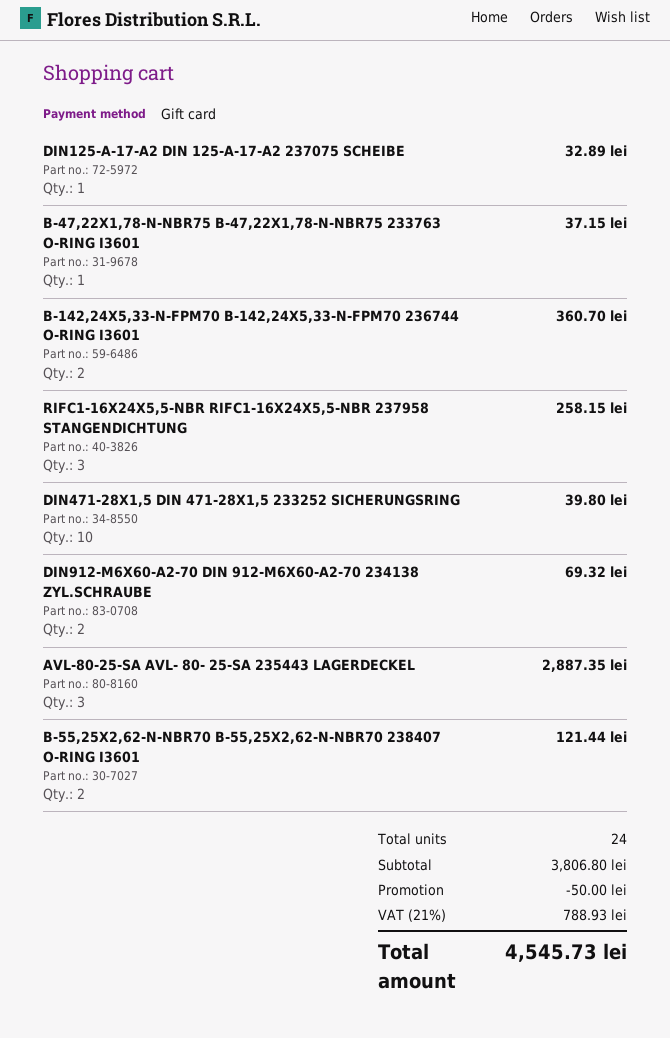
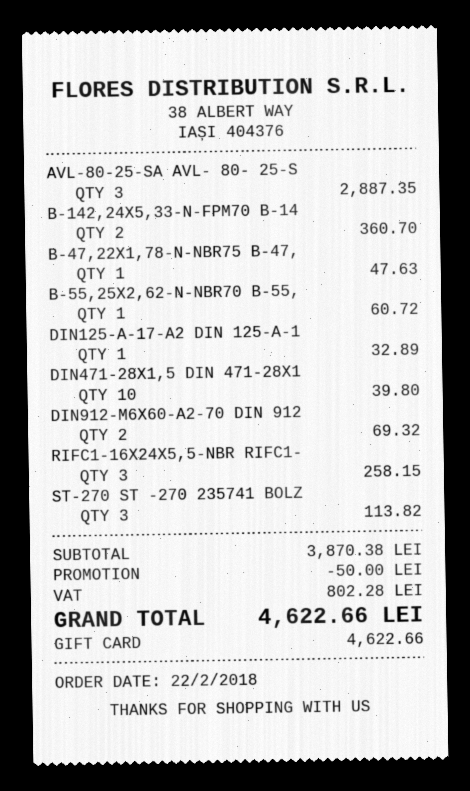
B-47,22X1,78-N-NBR75 B-47,22X1,78-N-NBR75 233763 O-RING I3601: 1 for 37.15 -> 1 for 47.63
B-55,25X2,62-N-NBR70 B-55,25X2,62-N-NBR70 238407 O-RING I3601: 2 for 121.44 -> 1 for 60.72
ST-270 ST -270 235741 BOLZ: none -> 3 for 113.82
subtotal: 3806.80 -> 3870.38
tax: 788.93 -> 802.28
total: 4545.73 -> 4622.66

